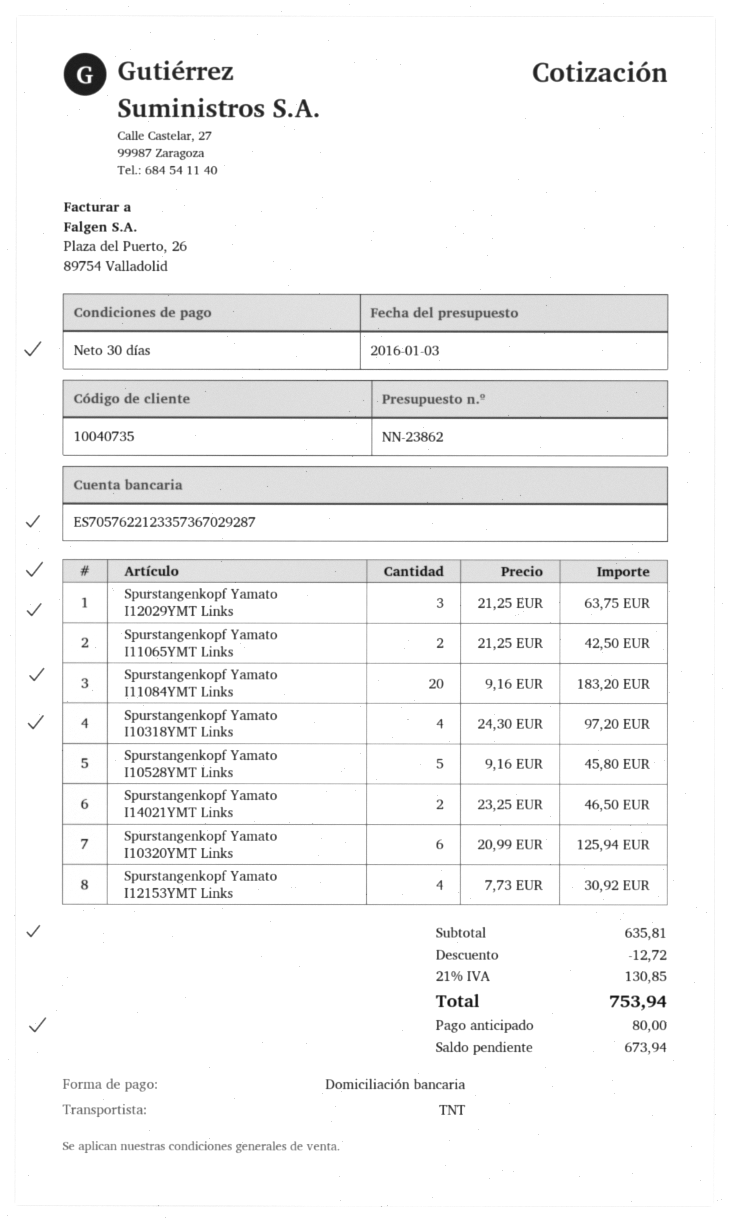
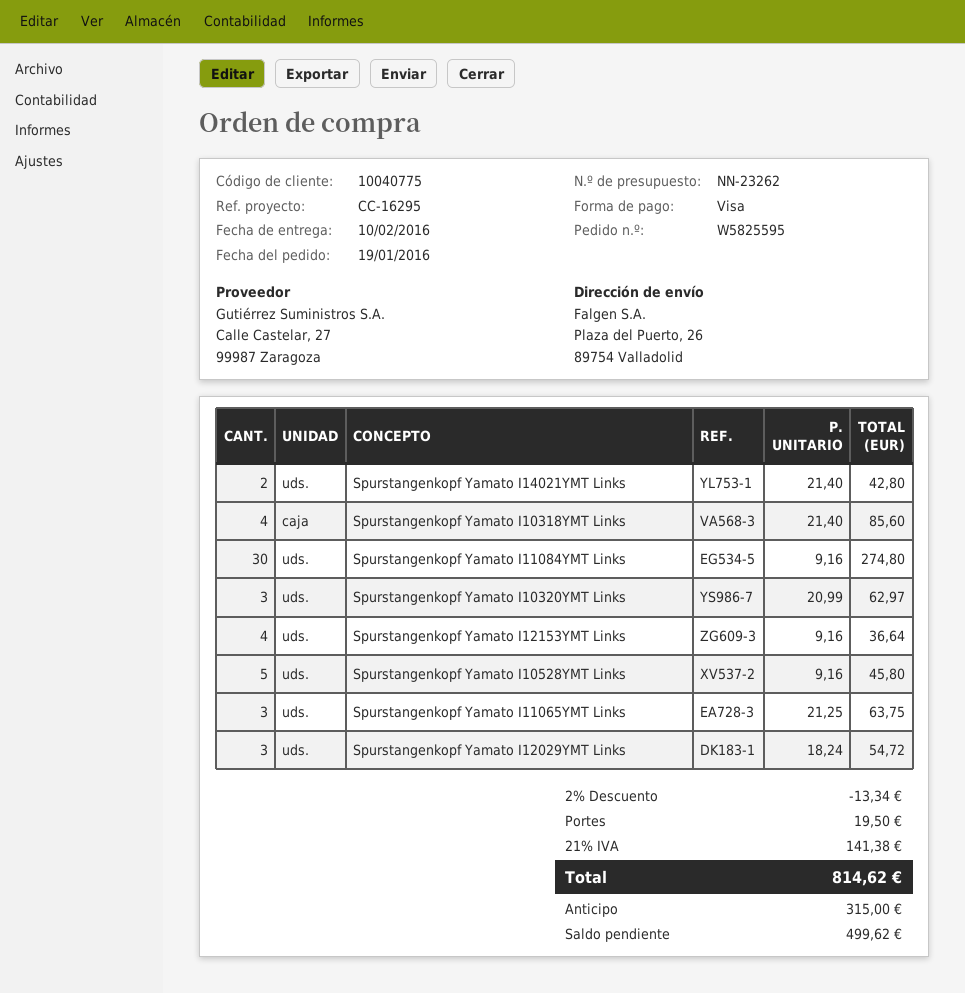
quote number: NN-23862 -> NN-23262
customer number: 10040735 -> 10040775
payment method: direct debit -> Visa
Spurstangenkopf Yamato I12029YMT Links: 3 x 21.25 = 63.75 -> 3 x 18.24 = 54.72
Spurstangenkopf Yamato I11065YMT Links: 2 x 21.25 = 42.50 -> 3 x 21.25 = 63.75
Spurstangenkopf Yamato I11084YMT Links: 20 x 9.16 = 183.20 -> 30 x 9.16 = 274.80
Spurstangenkopf Yamato I10318YMT Links: 4 x 24.30 = 97.20 -> 4 x 21.40 = 85.60
Spurstangenkopf Yamato I14021YMT Links: 2 x 23.25 = 46.50 -> 2 x 21.40 = 42.80
Spurstangenkopf Yamato I10320YMT Links: 6 x 20.99 = 125.94 -> 3 x 20.99 = 62.97
Spurstangenkopf Yamato I12153YMT Links: 4 x 7.73 = 30.92 -> 4 x 9.16 = 36.64
discount: 12.72 -> 13.34
shipping: none -> 19.50
tax: 21% = 130.85 -> 21% = 141.38
total: 753.94 -> 814.62
deposit: 80.00 -> 315.00
balance: 673.94 -> 499.62

